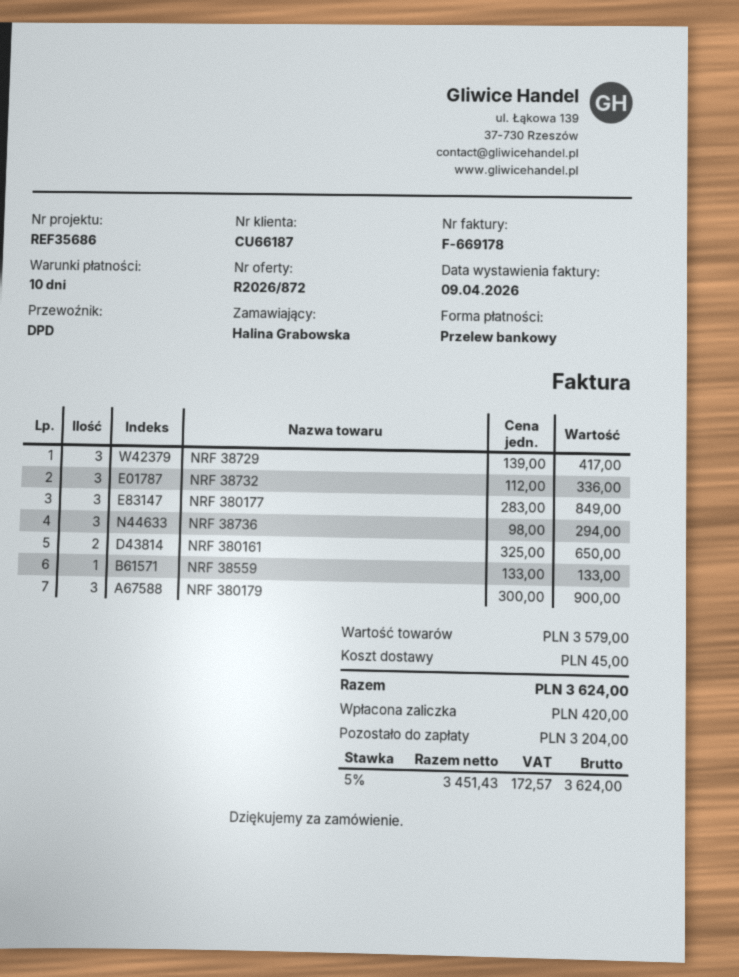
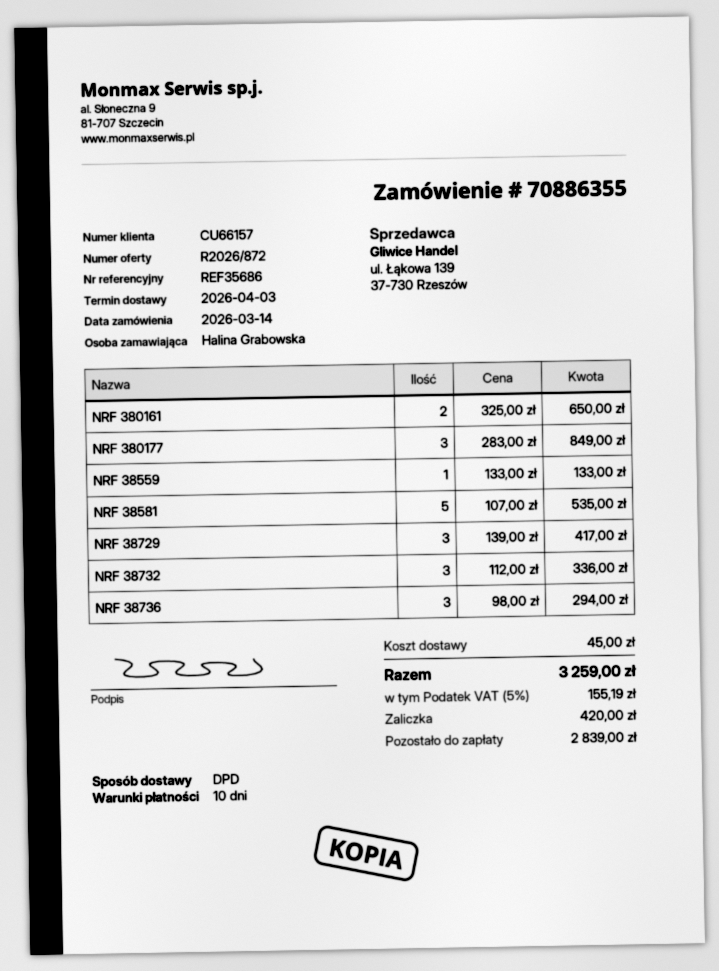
customer number: CU66187 -> CU66157
NRF 380179: 3 x 300.00 = 900.00 -> none
NRF 38581: none -> 5 x 107.00 = 535.00
tax: 5% = 172.57 -> 5% = 155.19
total: 3624.00 -> 3259.00
balance: 3204.00 -> 2839.00

